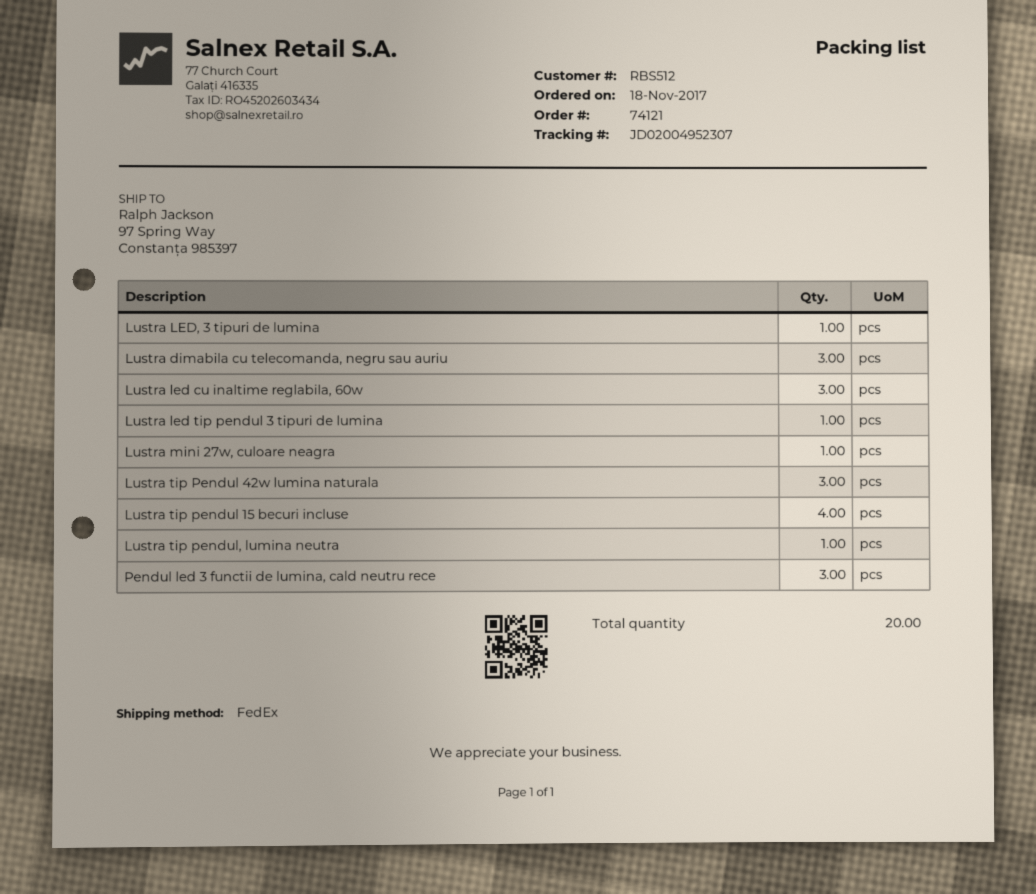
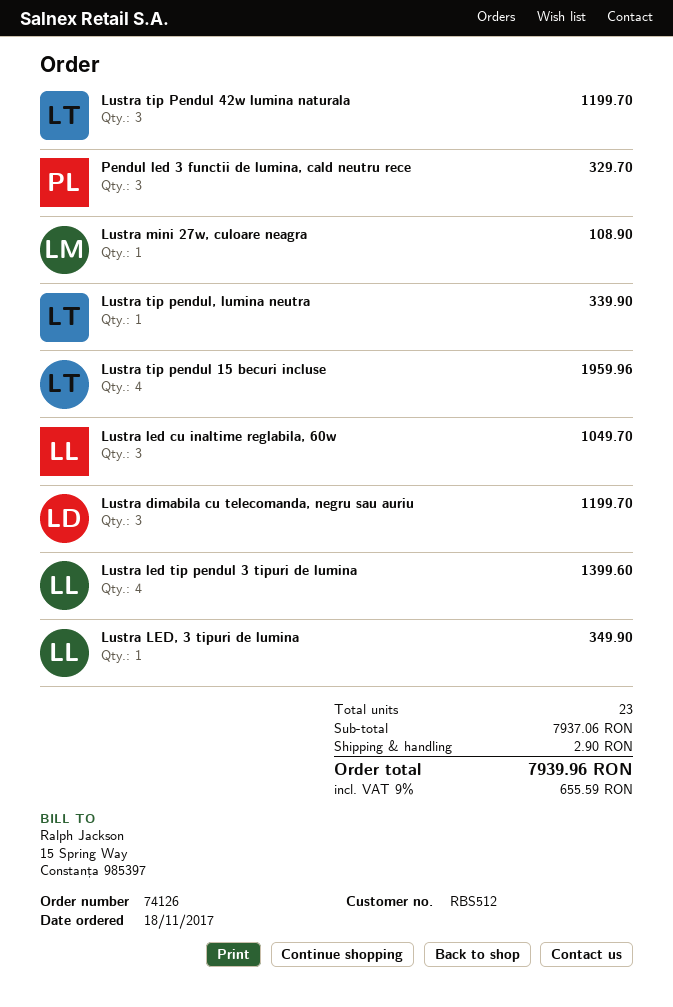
order number: 74121 -> 74126
Lustra led tip pendul 3 tipuri de lumina: 1 -> 4
total quantity: 20 -> 23

